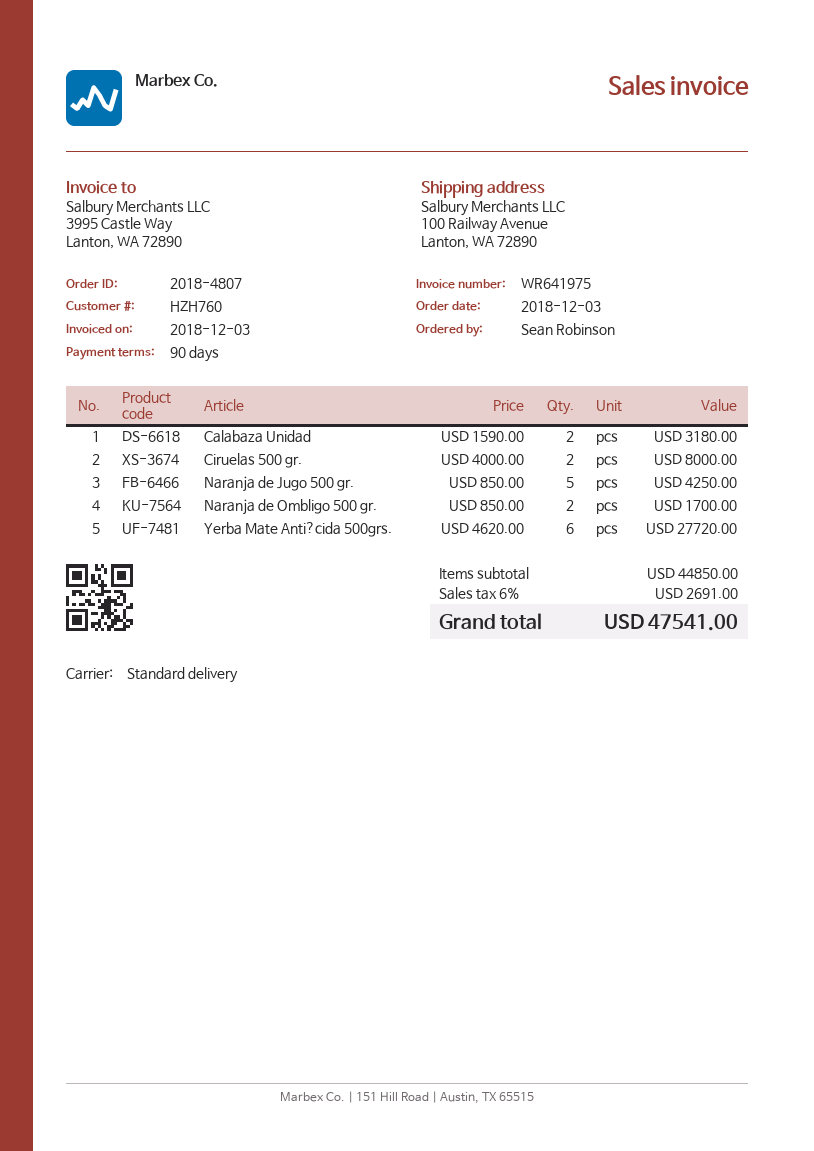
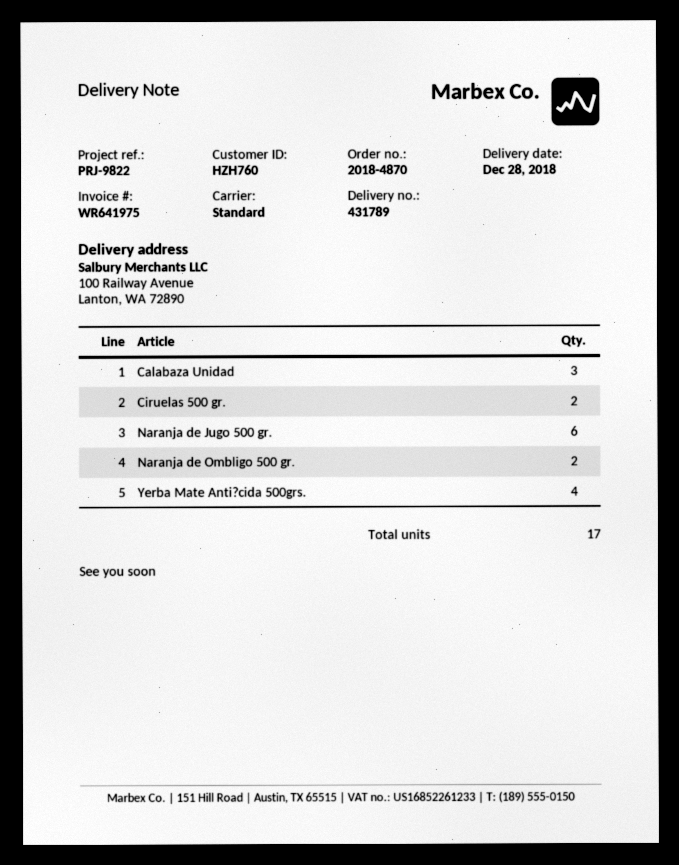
order number: 2018-4807 -> 2018-4870
Calabaza Unidad: 2 -> 3
Naranja de Jugo 500 gr.: 5 -> 6
Yerba Mate Anti?cida 500grs.: 6 -> 4

